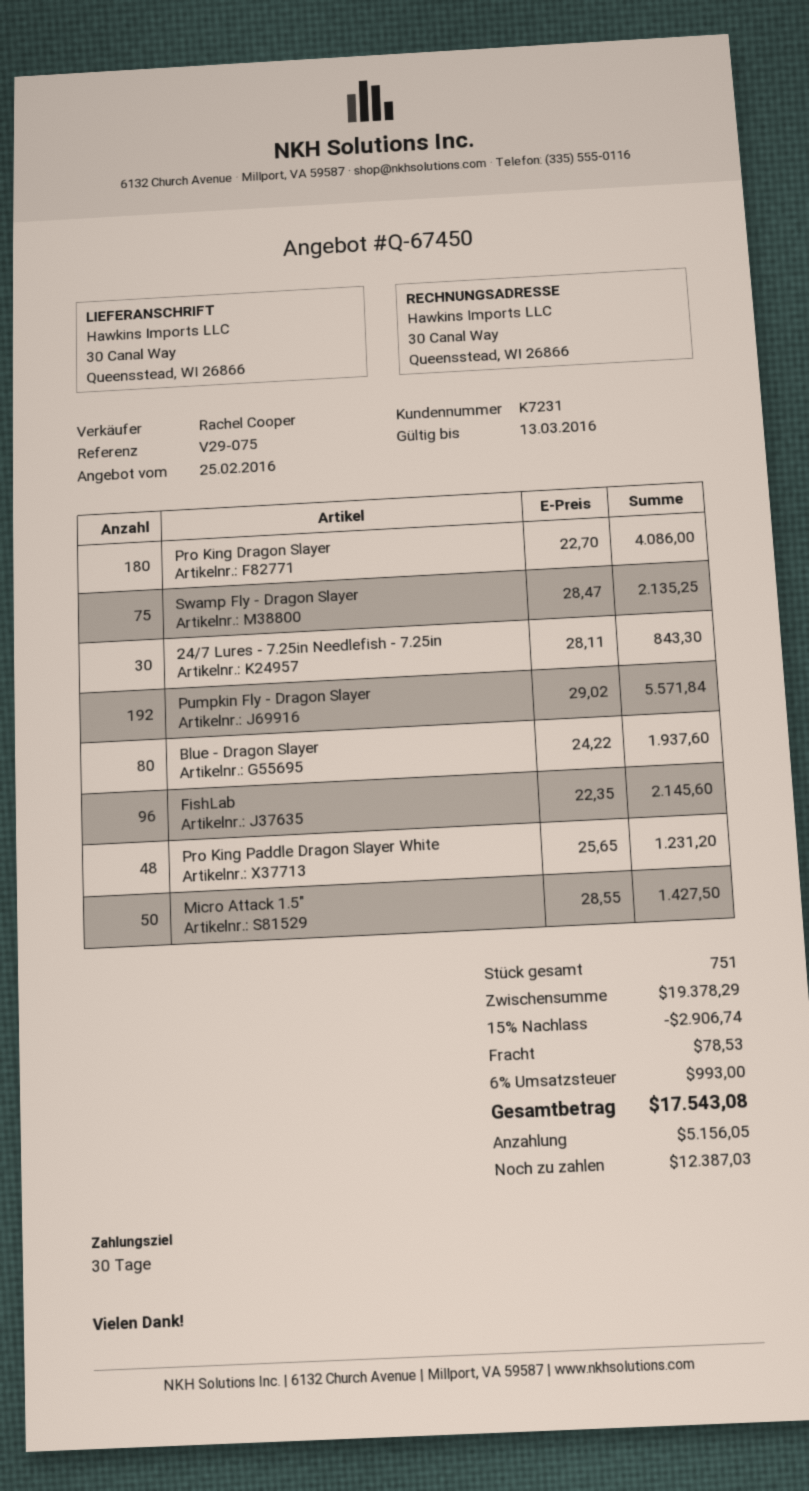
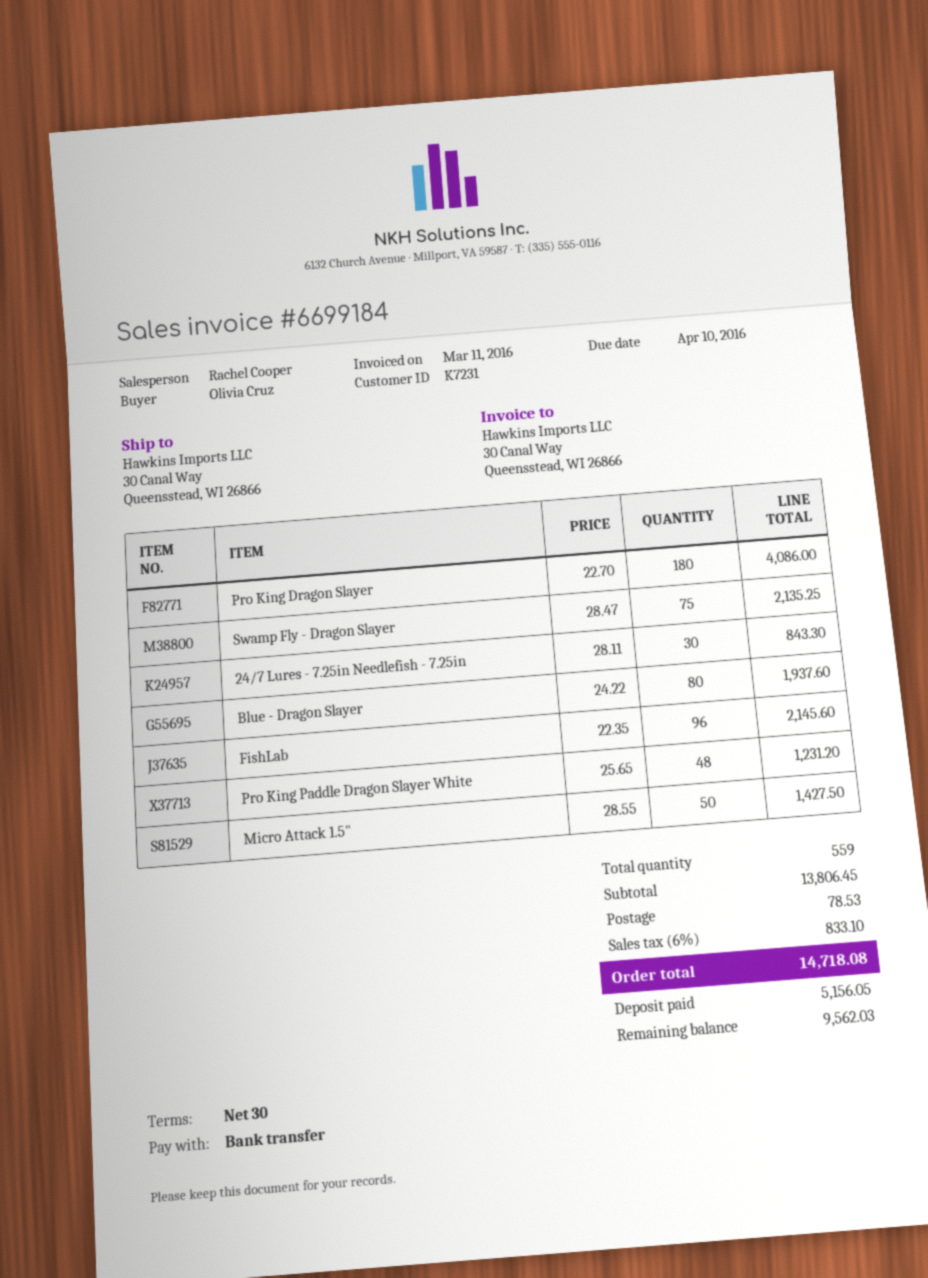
Pumpkin Fly - Dragon Slayer: 192 x 29.02 = 5571.84 -> none
total quantity: 751 -> 559
subtotal: 19378.29 -> 13806.45
discount: 15% = 2906.74 -> none
tax: 6% = 993.00 -> 6% = 833.10
total: 17543.08 -> 14718.08
balance: 12387.03 -> 9562.03

